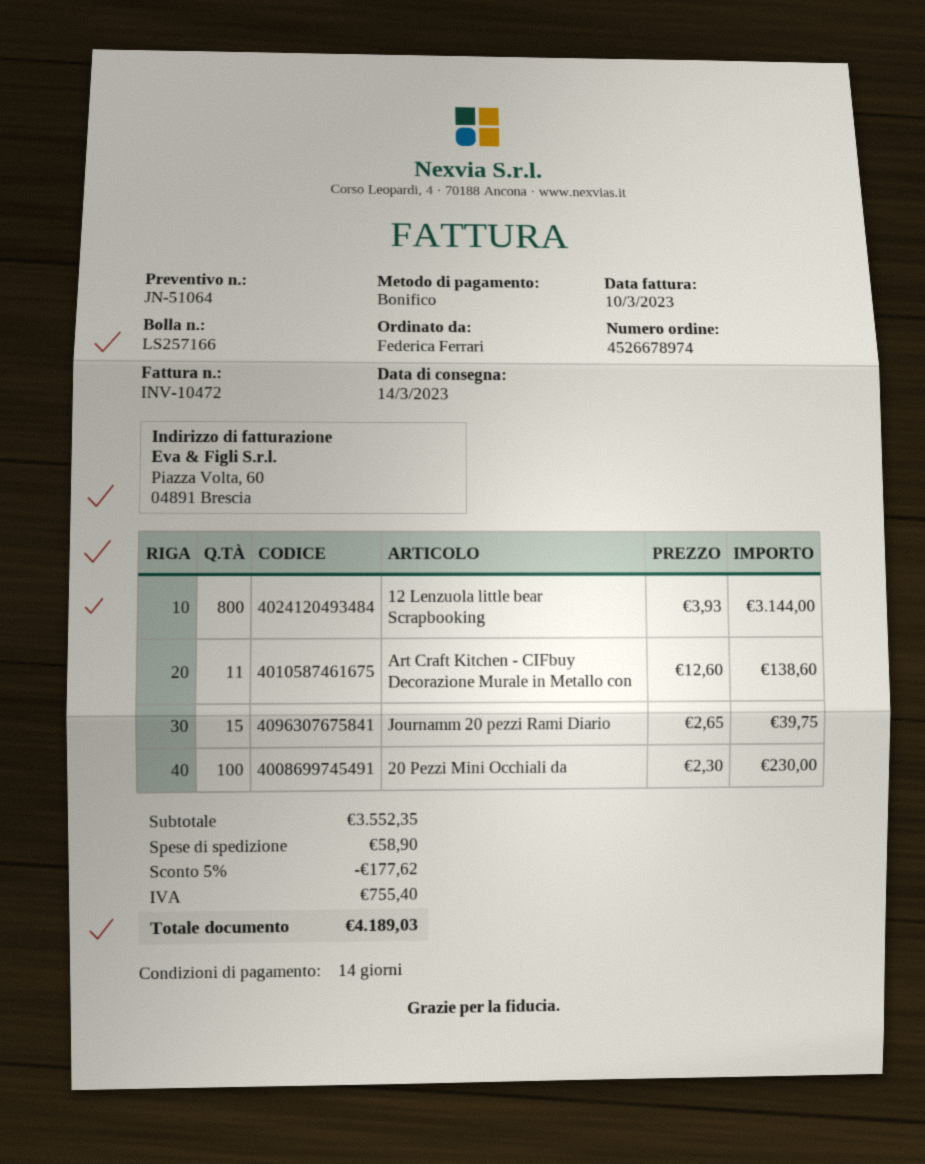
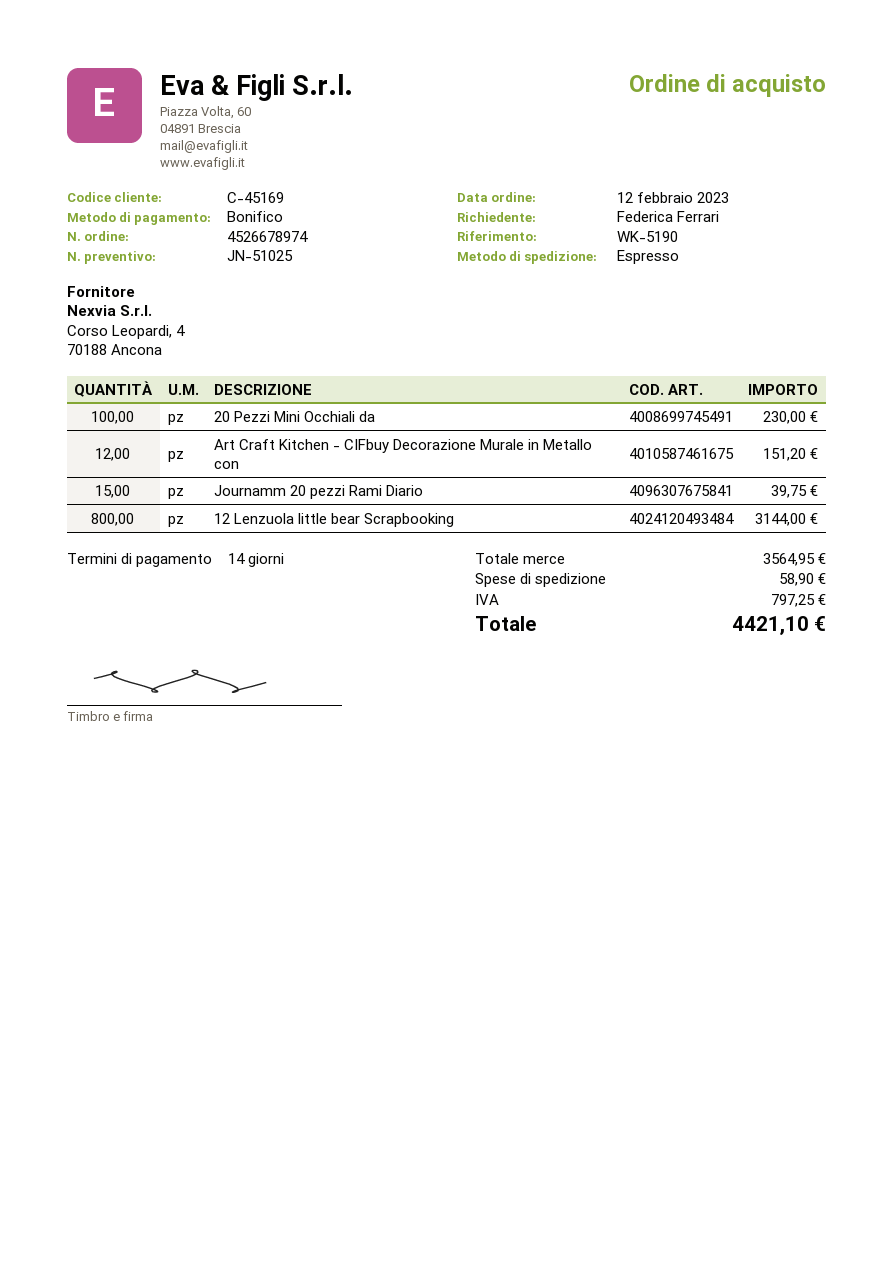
quote number: JN-51064 -> JN-51025
Art Craft Kitchen - CIFbuy Decorazione Murale in Metallo con: 11 for 138.60 -> 12 for 151.20
subtotal: 3552.35 -> 3564.95
discount: 5% = 177.62 -> none
tax: 755.40 -> 797.25
total: 4189.03 -> 4421.10

